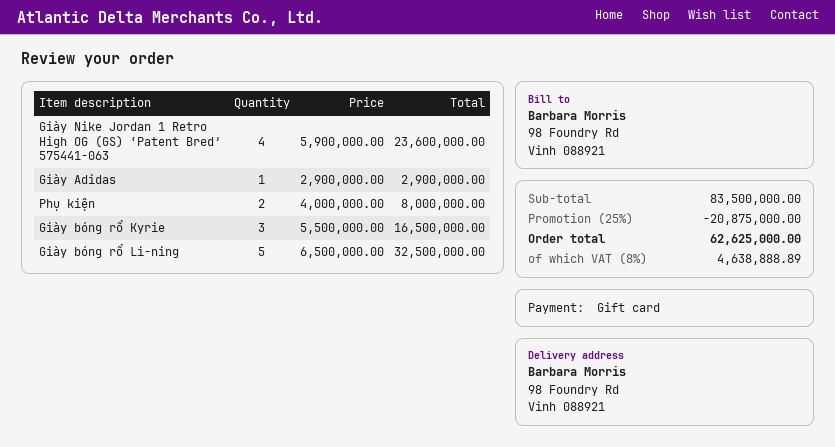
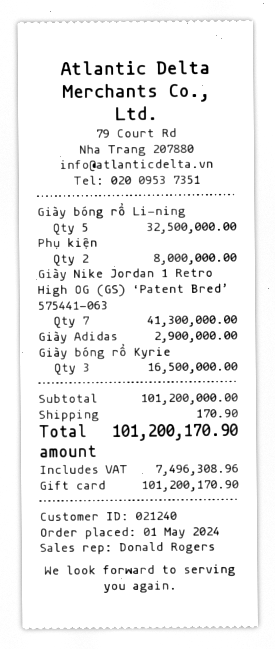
Giày Nike Jordan 1 Retro High OG (GS) ‘Patent Bred’ 575441-063: 4 for 23600000.00 -> 7 for 41300000.00
subtotal: 83500000.00 -> 101200000.00
discount: 25% = 20875000.00 -> none
shipping: none -> 170.90
tax: 4638888.89 -> 7496308.96
total: 62625000.00 -> 101200170.90

